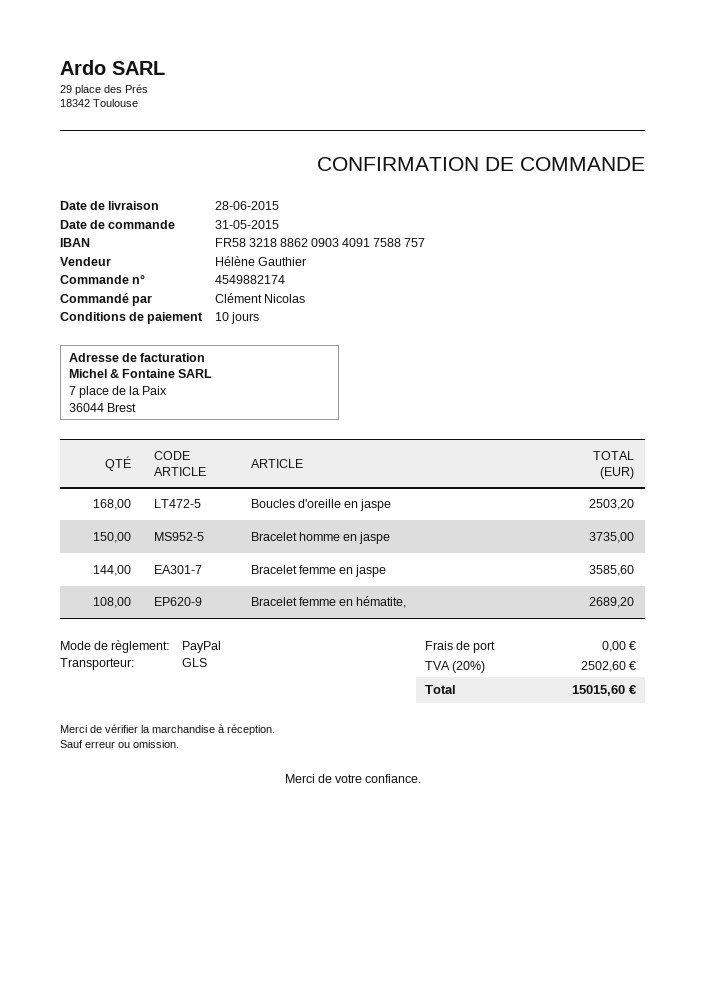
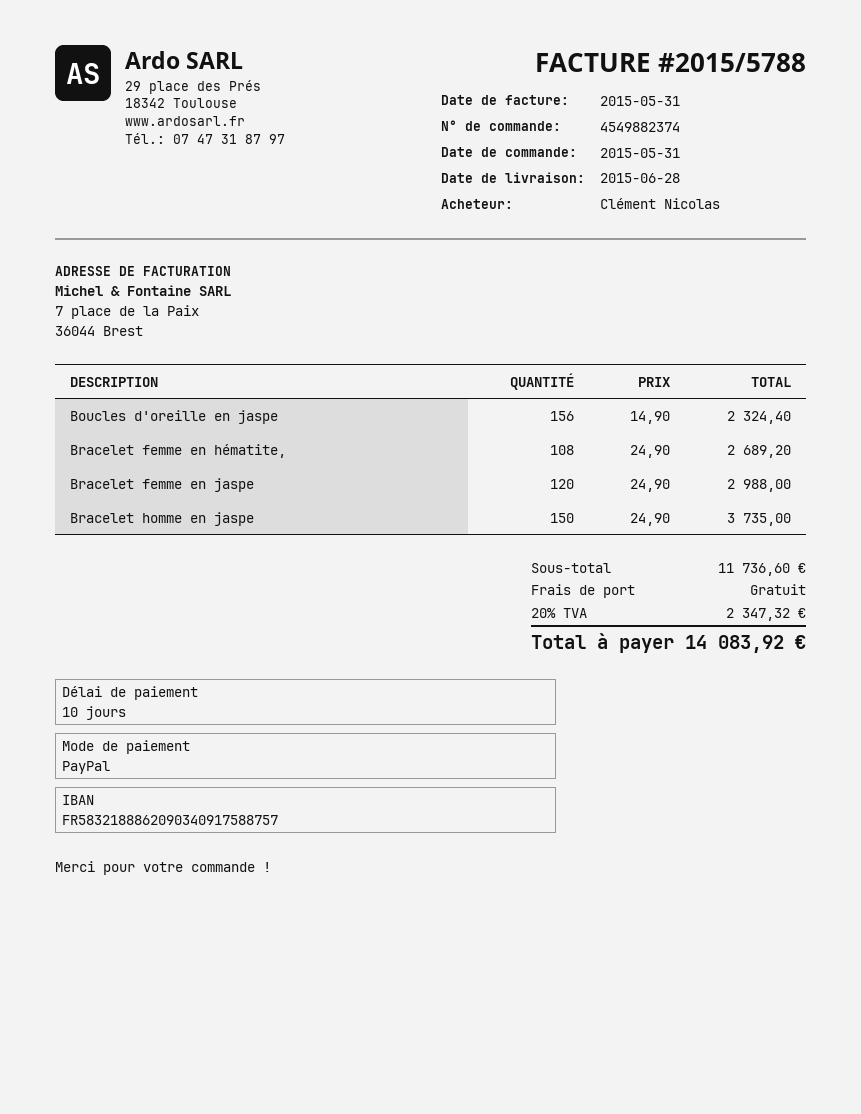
order number: 4549882174 -> 4549882374
Boucles d'oreille en jaspe: 168 for 2503.20 -> 156 for 2324.40
Bracelet femme en jaspe: 144 for 3585.60 -> 120 for 2988.00
tax: 20% = 2502.60 -> 20% = 2347.32
total: 15015.60 -> 14083.92

